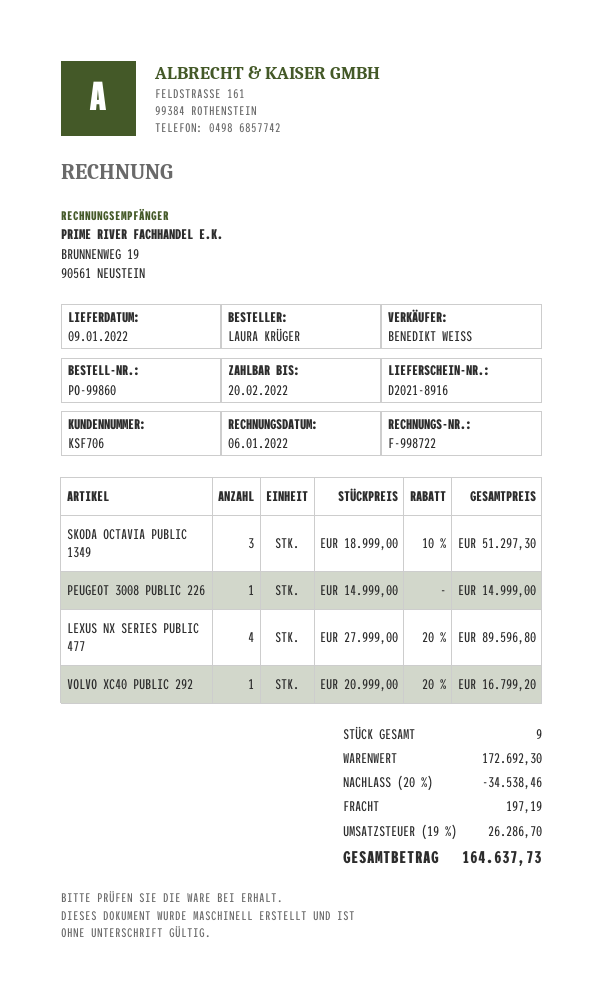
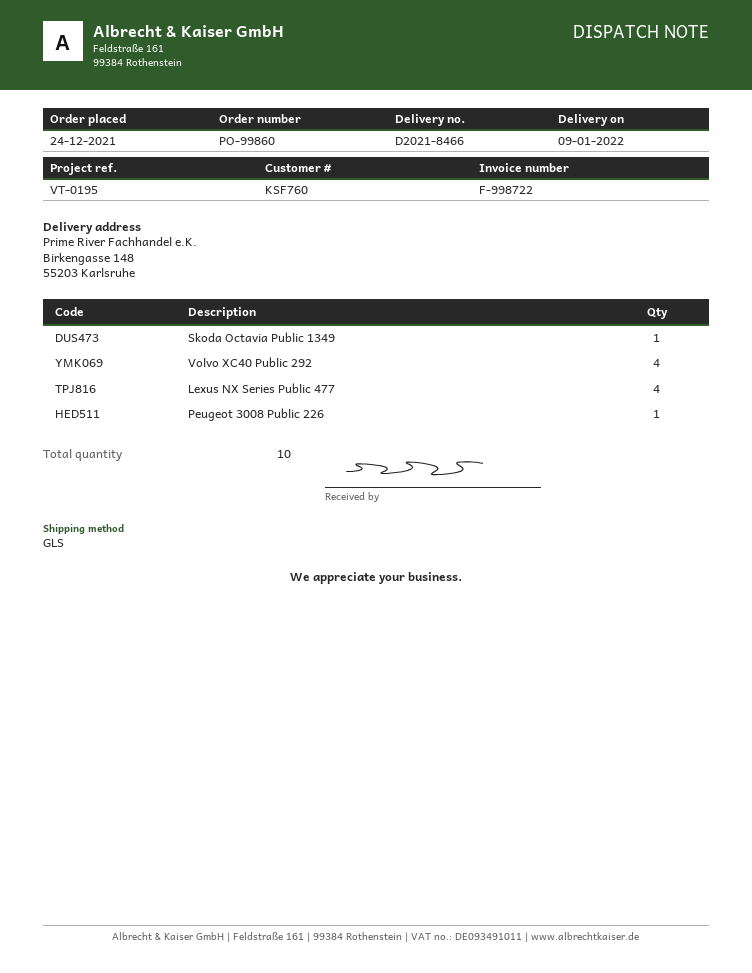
delivery note number: D2021-8916 -> D2021-8466
customer number: KSF706 -> KSF760
SKODA OCTAVIA PUBLIC 1349: 3 -> 1
VOLVO XC40 PUBLIC 292: 1 -> 4
total quantity: 9 -> 10

